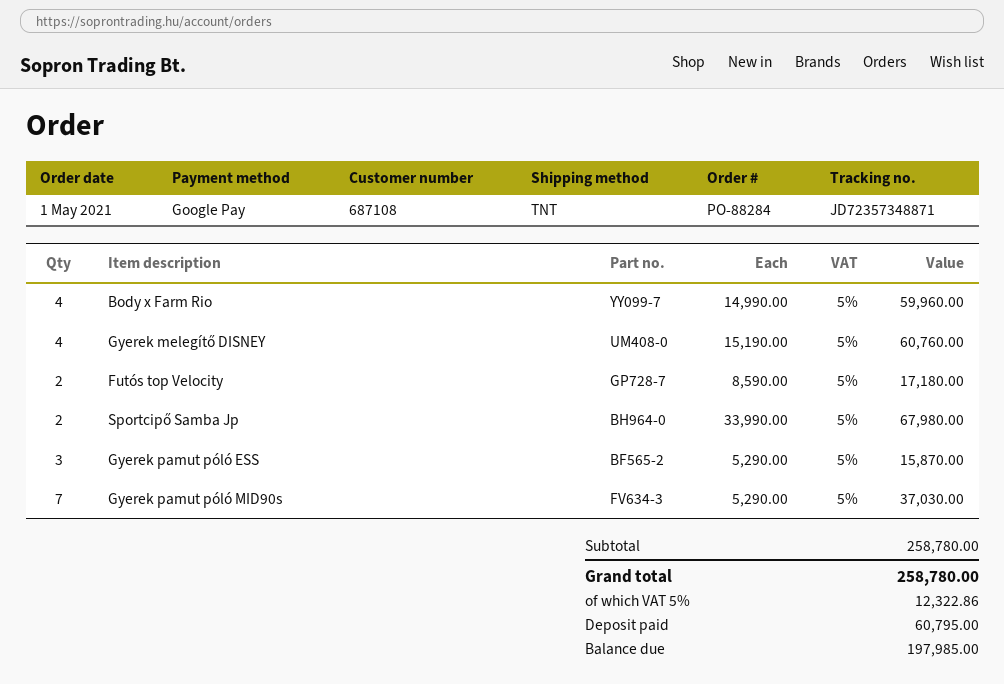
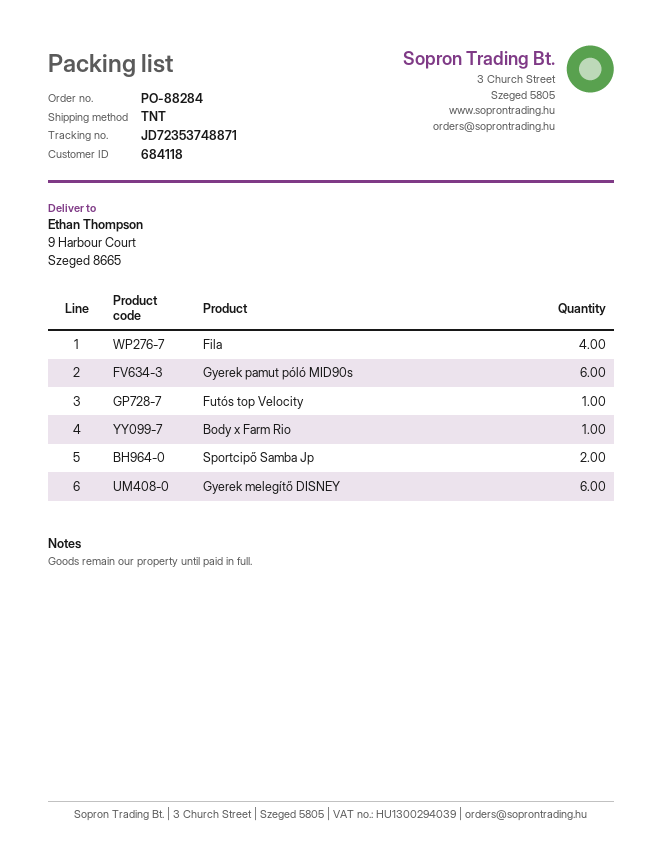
customer number: 687108 -> 684118
tracking number: JD72357348871 -> JD72353748871
Body x Farm Rio: 4 -> 1
Gyerek melegítő DISNEY: 4 -> 6
Futós top Velocity: 2 -> 1
Gyerek pamut póló ESS: 3 -> none
Gyerek pamut póló MID90s: 7 -> 6
Fila: none -> 4

